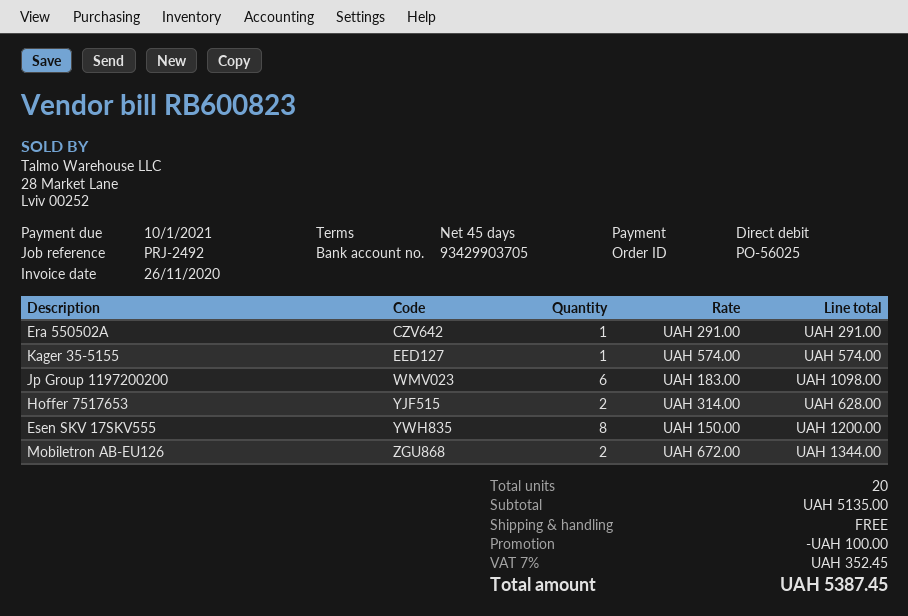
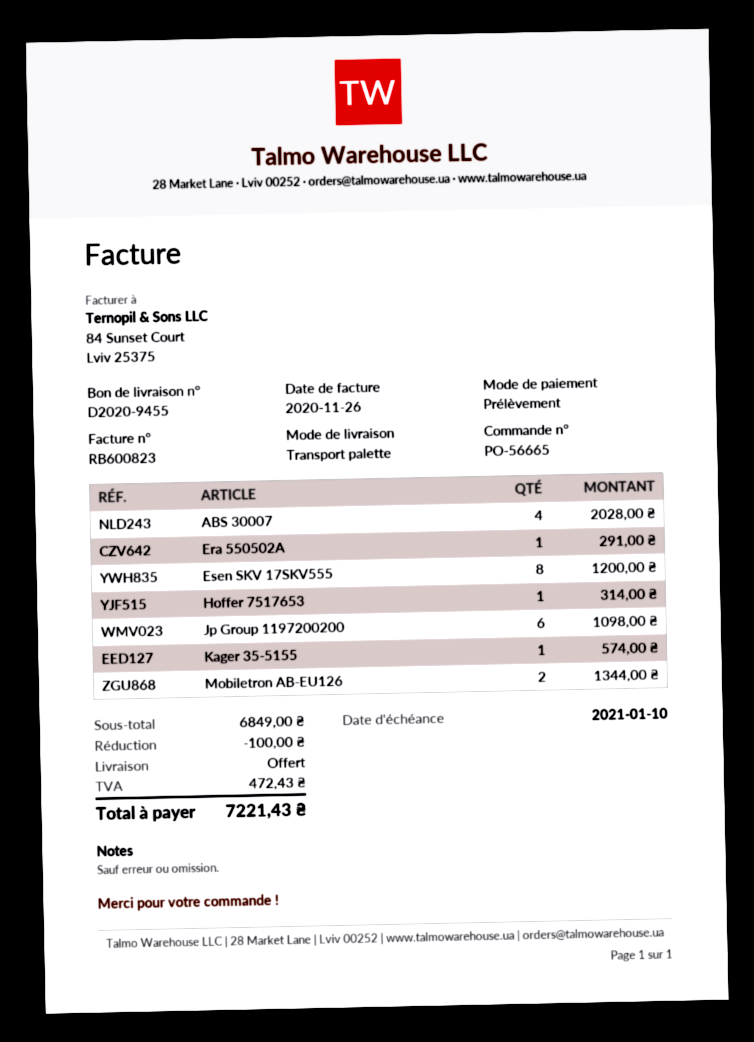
order number: PO-56025 -> PO-56665
Hoffer 7517653: 2 for 628.00 -> 1 for 314.00
ABS 30007: none -> 4 for 2028.00
subtotal: 5135.00 -> 6849.00
tax: 352.45 -> 472.43
total: 5387.45 -> 7221.43

